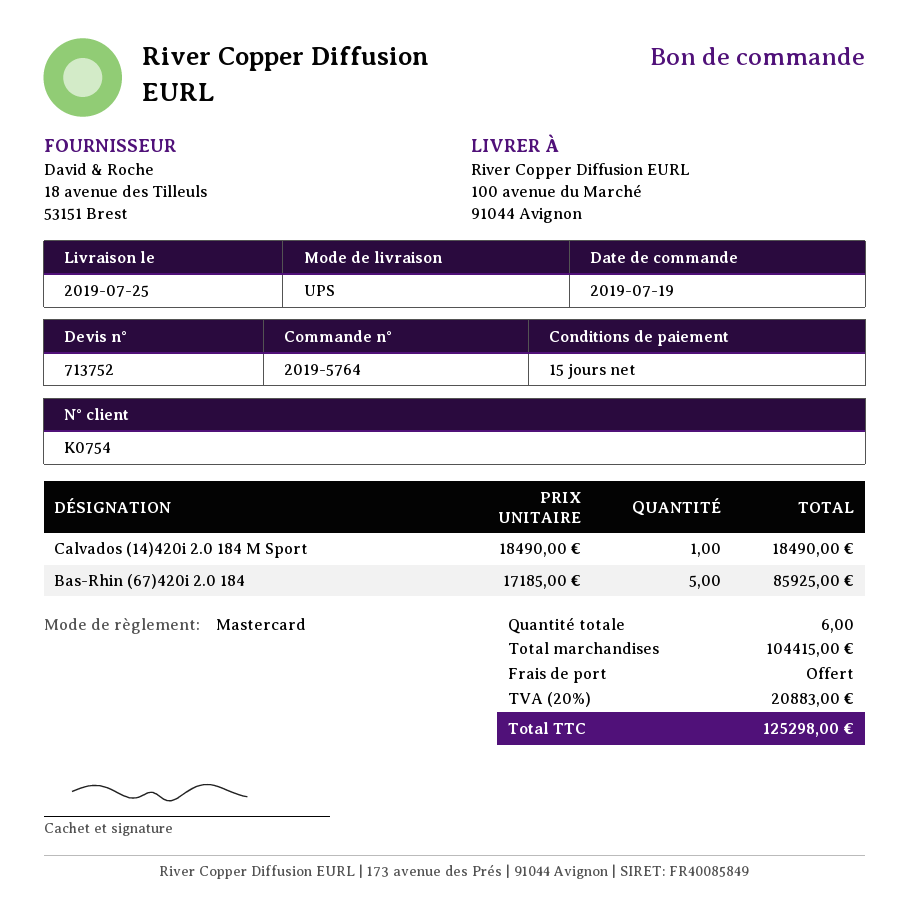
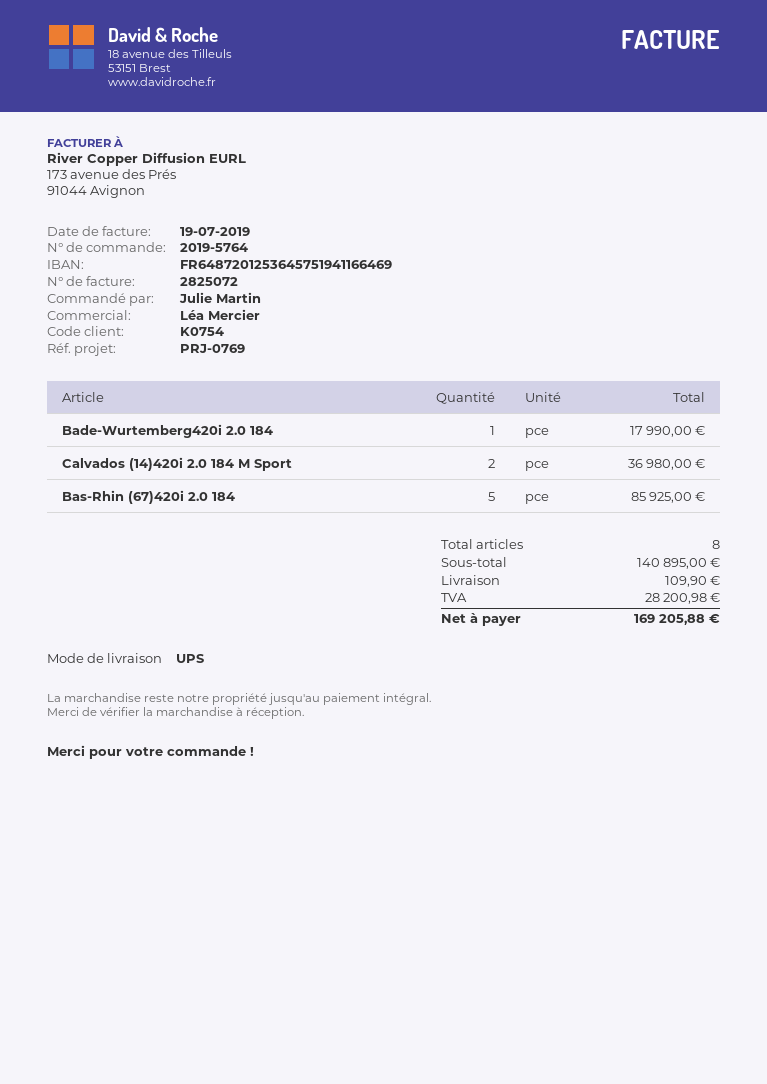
Calvados (14)420i 2.0 184 M Sport: 1 for 18490.00 -> 2 for 36980.00
Bade-Wurtemberg420i 2.0 184: none -> 1 for 17990.00
total quantity: 6 -> 8
subtotal: 104415.00 -> 140895.00
shipping: 0.00 -> 109.90
tax: 20883.00 -> 28200.98
total: 125298.00 -> 169205.88

